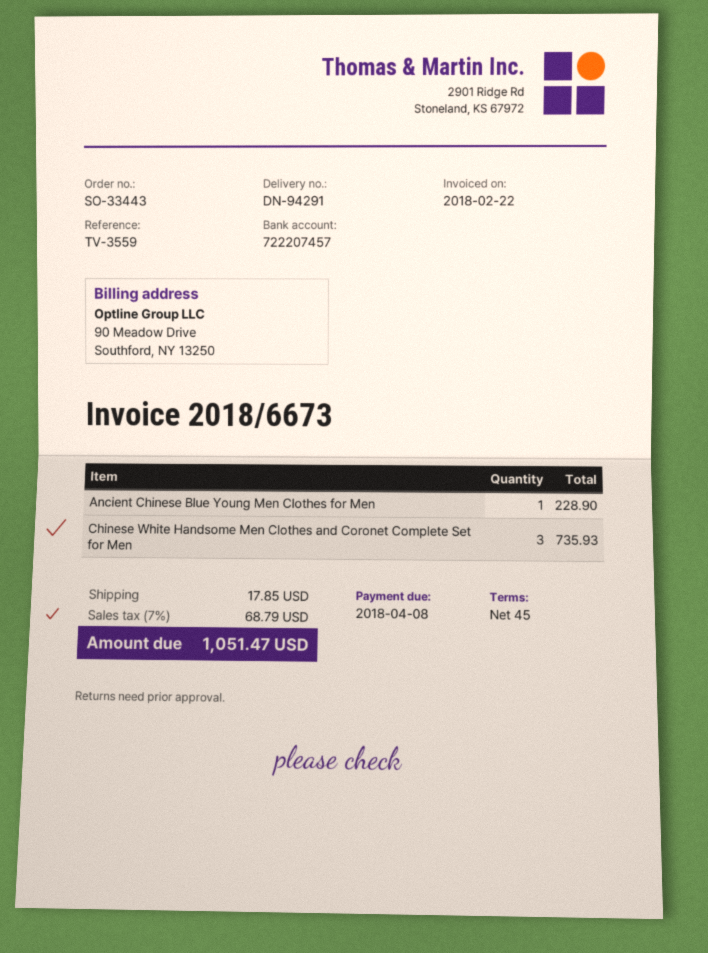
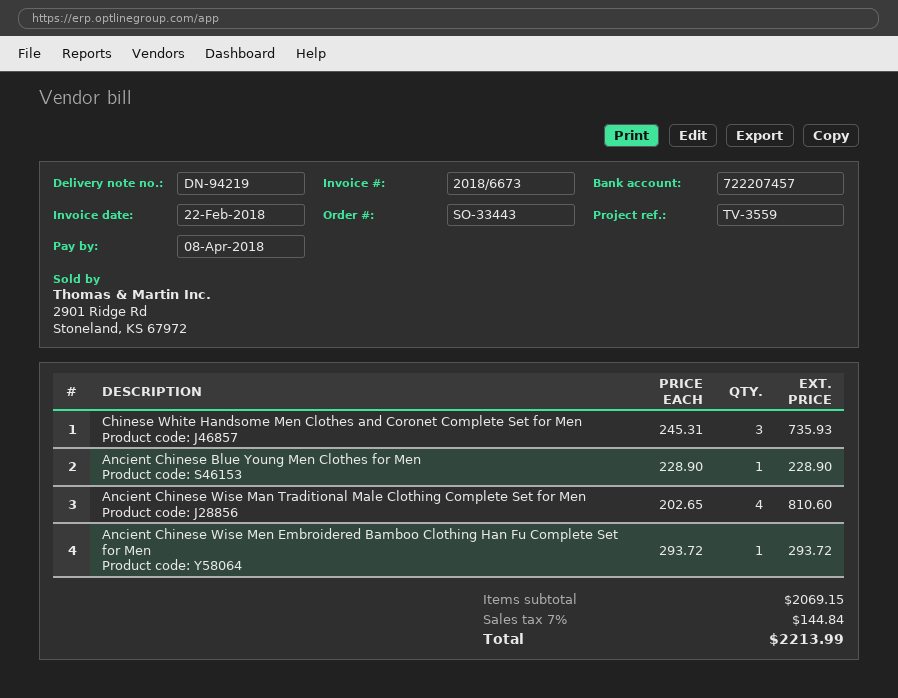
delivery note number: DN-94291 -> DN-94219
Ancient Chinese Wise Man Traditional Male Clothing Complete Set for Men: none -> 4 for 810.60
Ancient Chinese Wise Men Embroidered Bamboo Clothing Han Fu Complete Set for Men: none -> 1 for 293.72
shipping: 17.85 -> none
tax: 7% = 68.79 -> 7% = 144.84
total: 1051.47 -> 2213.99

